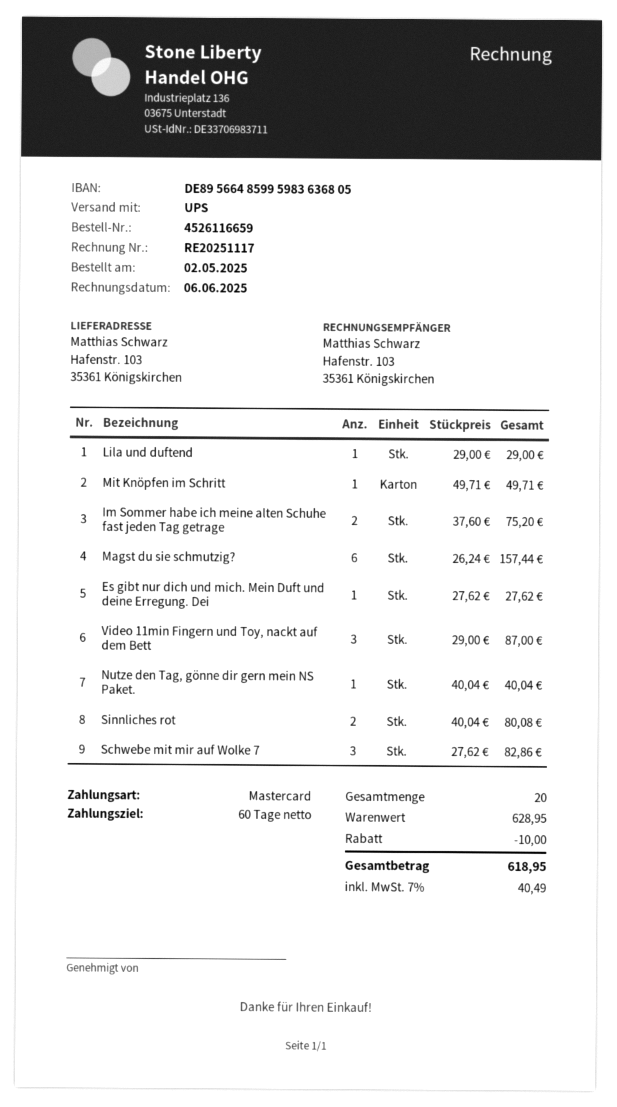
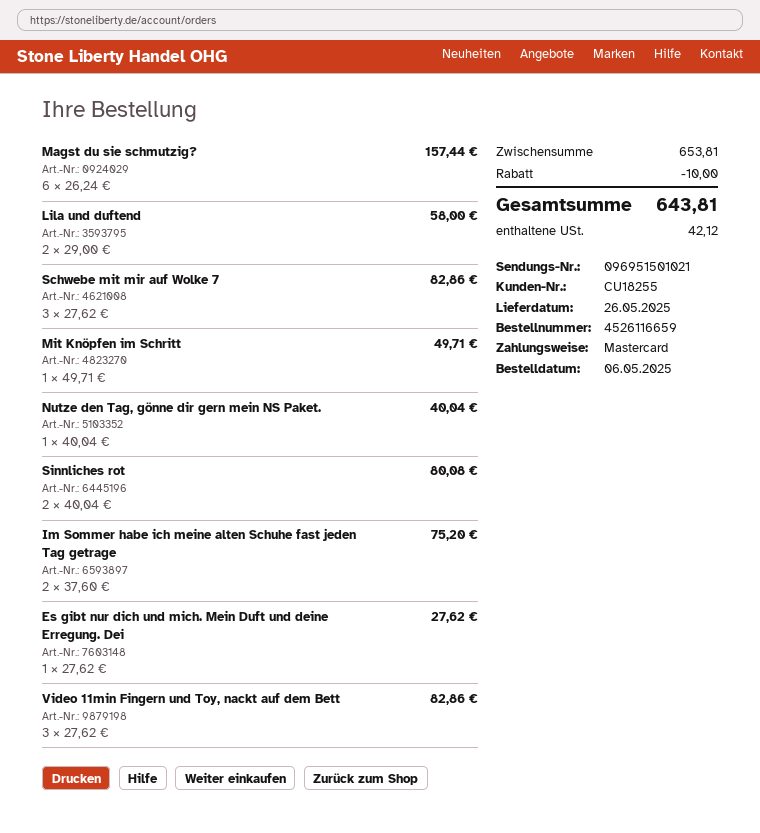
order date: 2025-05-02 -> 2025-05-06
Lila und duftend: 1 x 29.00 = 29.00 -> 2 x 29.00 = 58.00
Video 11min Fingern und Toy, nackt auf dem Bett: 3 x 29.00 = 87.00 -> 3 x 27.62 = 82.86
subtotal: 628.95 -> 653.81
tax: 40.49 -> 42.12
total: 618.95 -> 643.81

